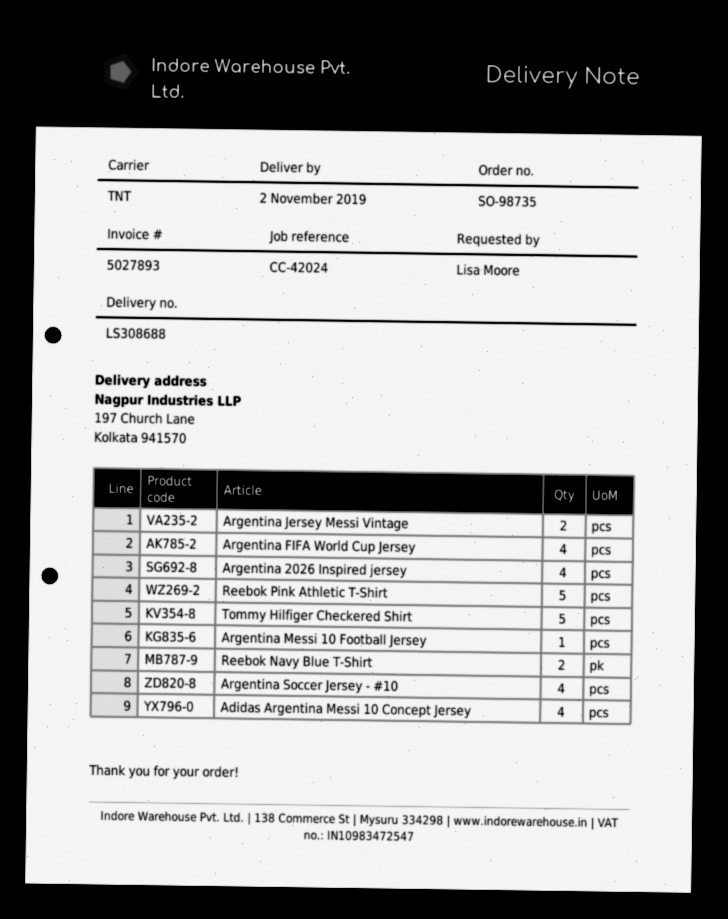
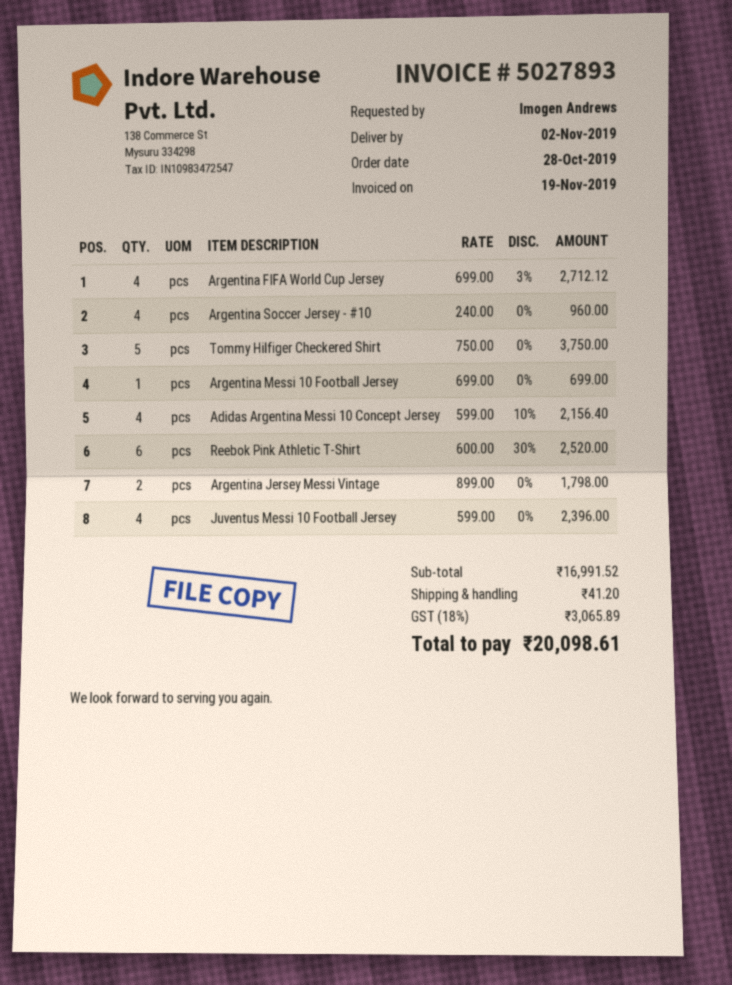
ordered by: Lisa Moore -> Imogen Andrews
Argentina 2026 Inspired jersey: 4 -> none
Reebok Pink Athletic T-Shirt: 5 -> 6
Reebok Navy Blue T-Shirt: 2 -> none
Juventus Messi 10 Football Jersey: none -> 4

